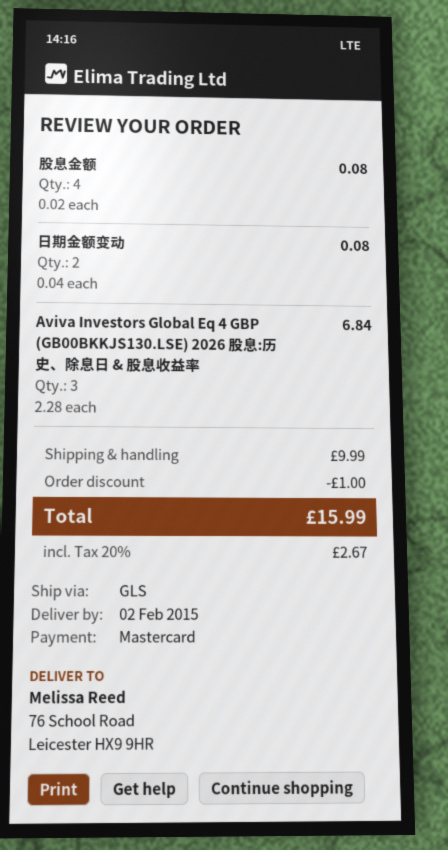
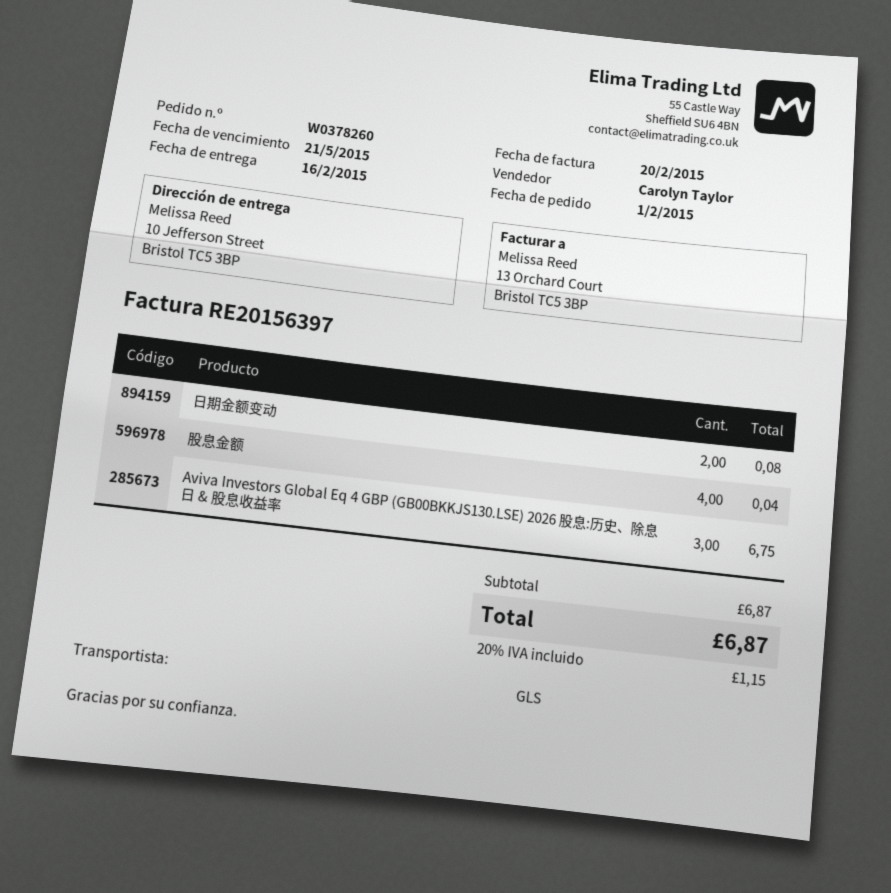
delivery date: 2015-02-02 -> 2015-02-16
ship to: 76 School Road, Leicester HX9 9HR -> 10 Jefferson Street, Bristol TC5 3BP
股息金额: 4 for 0.08 -> 4 for 0.04
Aviva Investors Global Eq 4 GBP (GB00BKKJS130.LSE) 2026 股息:历史、除息日 & 股息收益率: 3 for 6.84 -> 3 for 6.75
discount: 1.00 -> none
shipping: 9.99 -> none
tax: 20% = 2.67 -> 20% = 1.15
total: 15.99 -> 6.87

